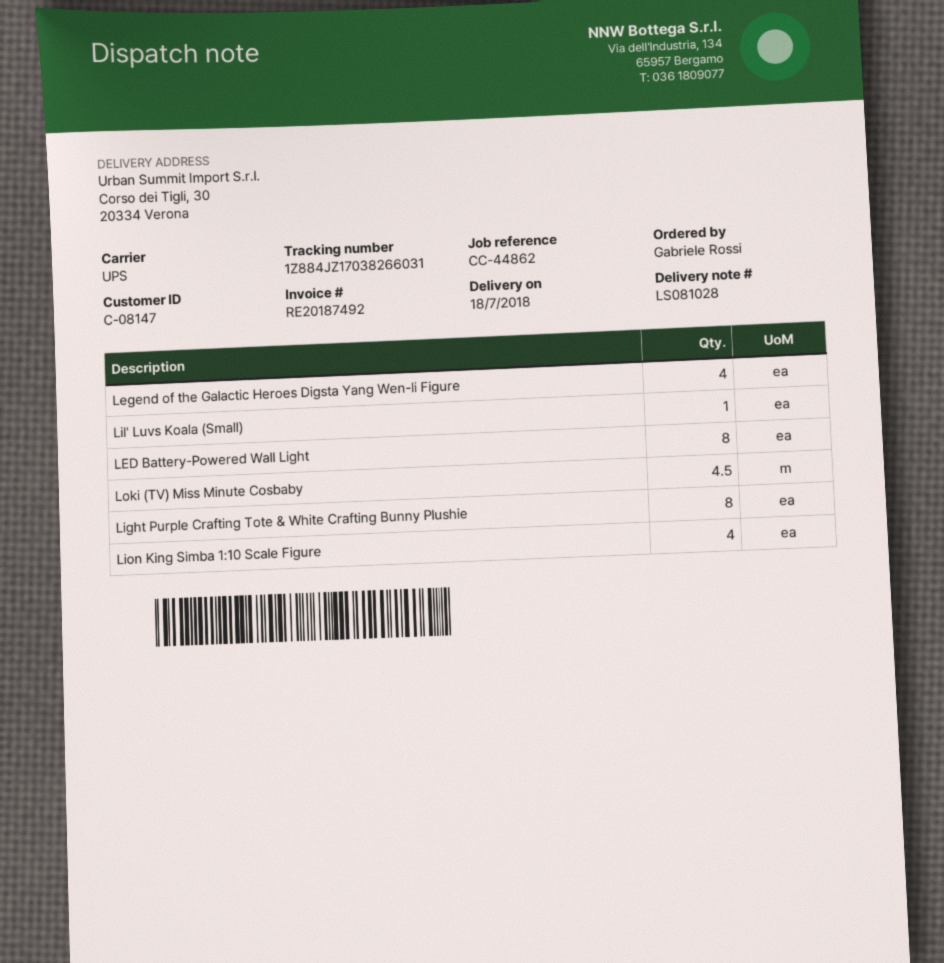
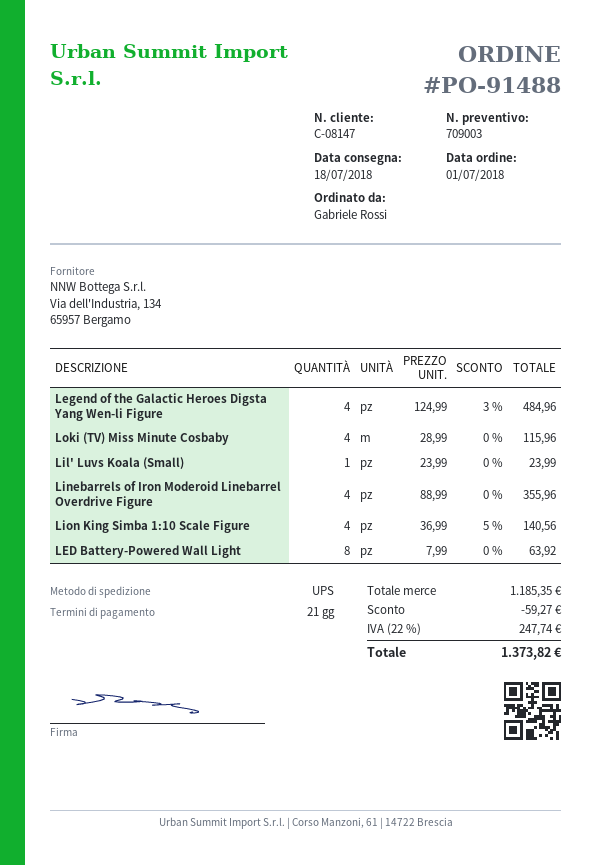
Loki (TV) Miss Minute Cosbaby: 4.5 -> 4
Light Purple Crafting Tote & White Crafting Bunny Plushie: 8 -> none
Linebarrels of Iron Moderoid Linebarrel Overdrive Figure: none -> 4

